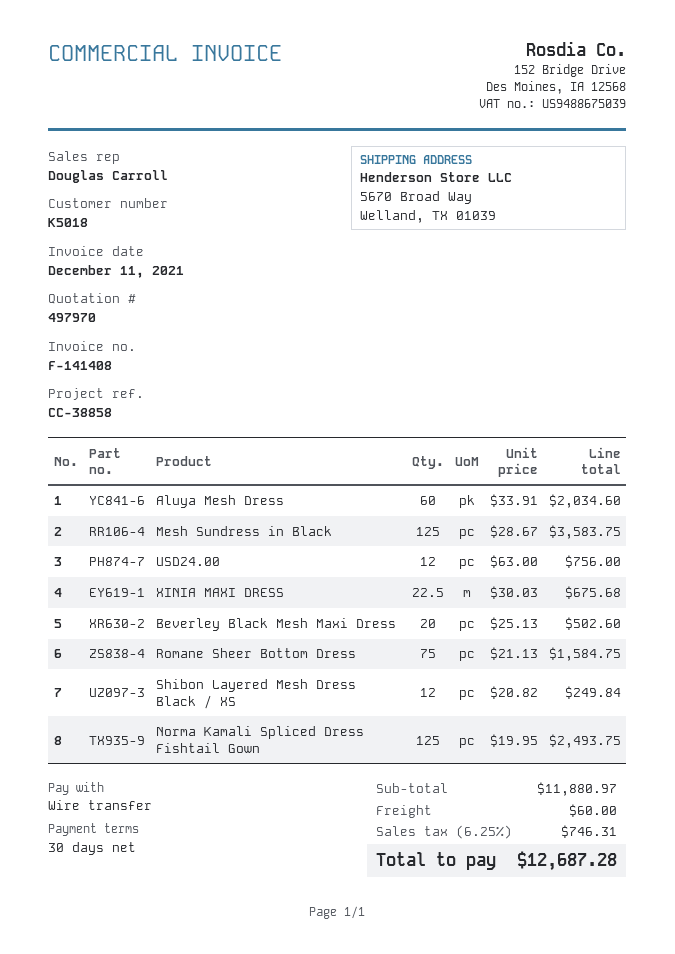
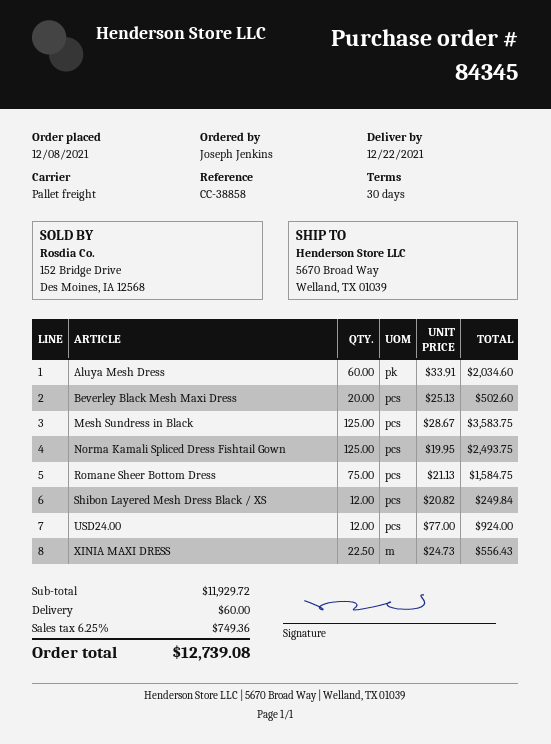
USD24.00: 12 x 63.00 = 756.00 -> 12 x 77.00 = 924.00
XINIA MAXI DRESS: 22.5 x 30.03 = 675.68 -> 22.5 x 24.73 = 556.43
subtotal: 11880.97 -> 11929.72
tax: 6.25% = 746.31 -> 6.25% = 749.36
total: 12687.28 -> 12739.08

